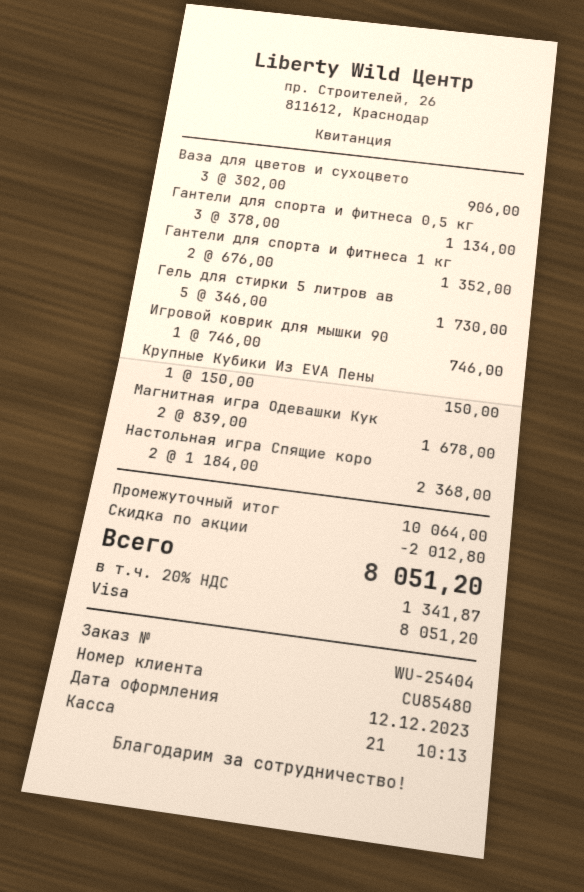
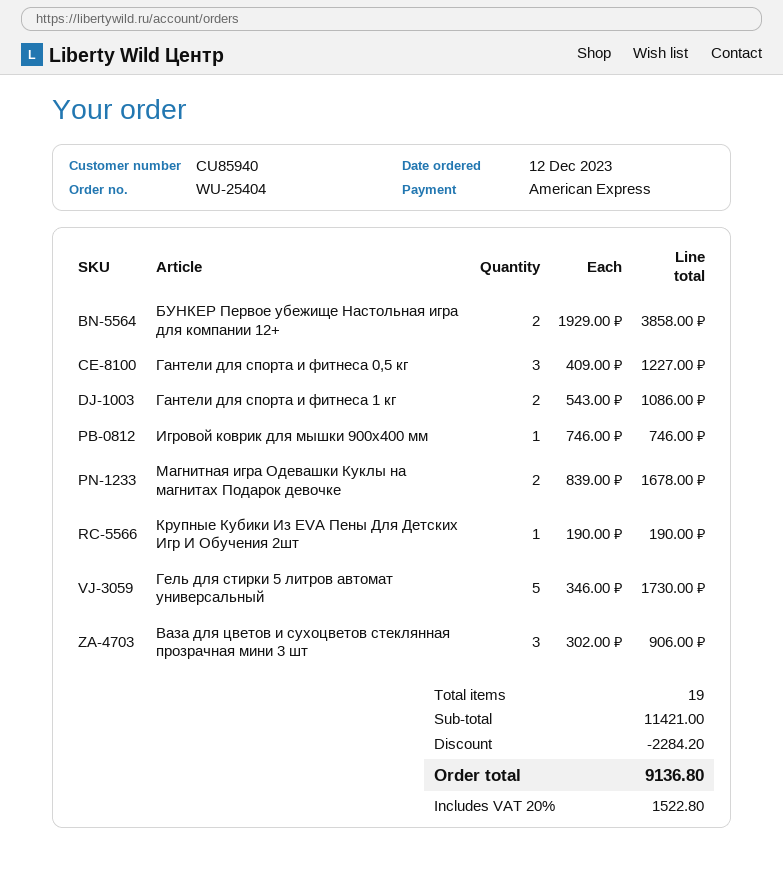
customer number: CU85480 -> CU85940
payment method: Visa -> American Express
Гантели для спорта и фитнеса 0,5 кг: 3 x 378.00 = 1134.00 -> 3 x 409.00 = 1227.00
Гантели для спорта и фитнеса 1 кг: 2 x 676.00 = 1352.00 -> 2 x 543.00 = 1086.00
Крупные Кубики Из EVA Пены: 1 x 150.00 = 150.00 -> 1 x 190.00 = 190.00
Настольная игра Спящие коро: 2 x 1184.00 = 2368.00 -> none
БУНКЕР Первое убежище Настольная игра для компании 12+: none -> 2 x 1929.00 = 3858.00
subtotal: 10064.00 -> 11421.00
discount: 2012.80 -> 2284.20
tax: 20% = 1341.87 -> 20% = 1522.80
total: 8051.20 -> 9136.80

